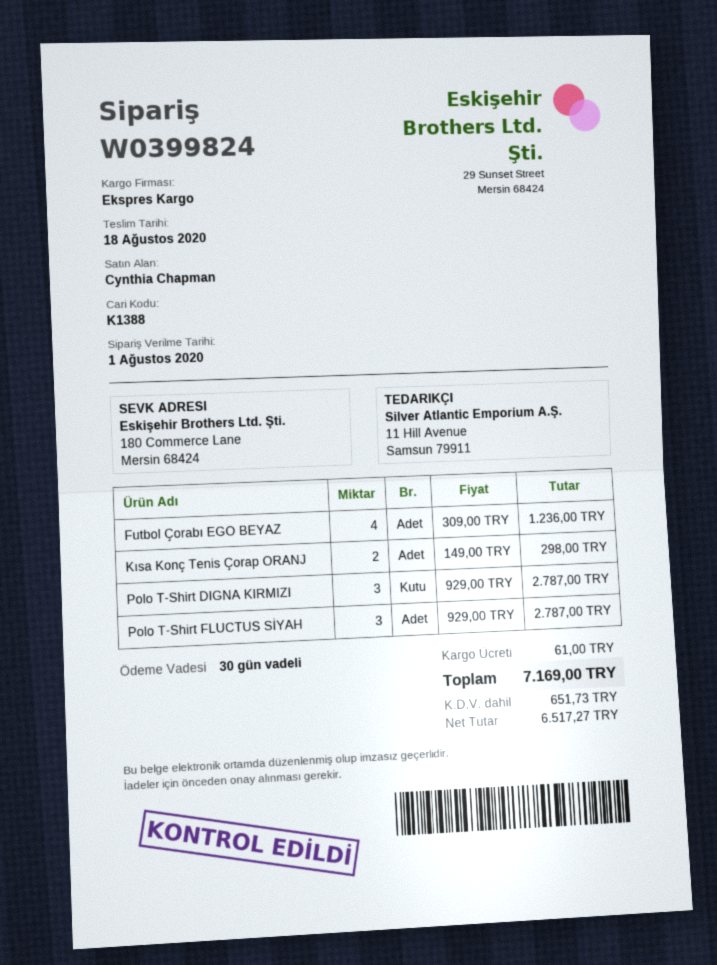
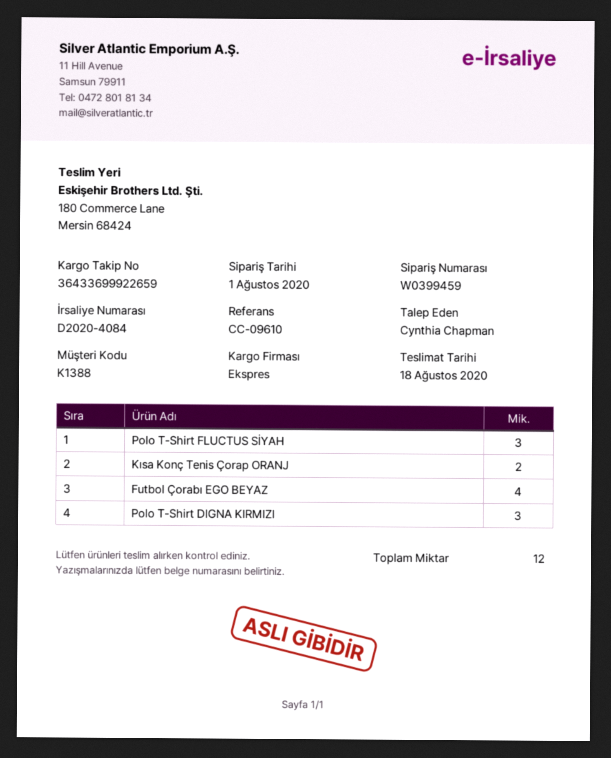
order number: W0399824 -> W0399459

